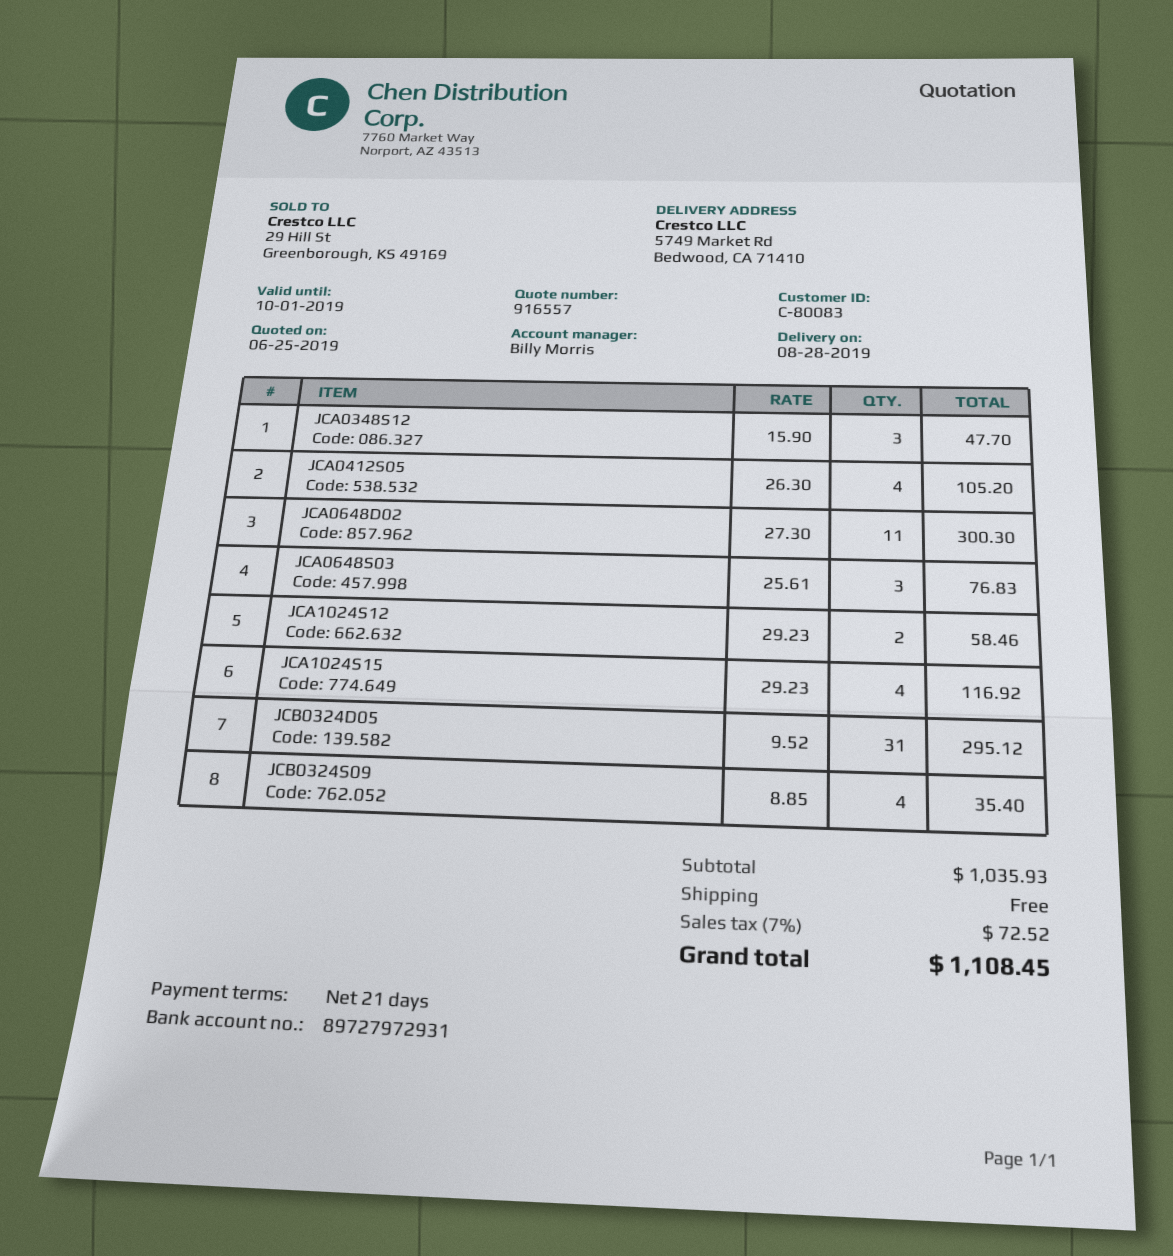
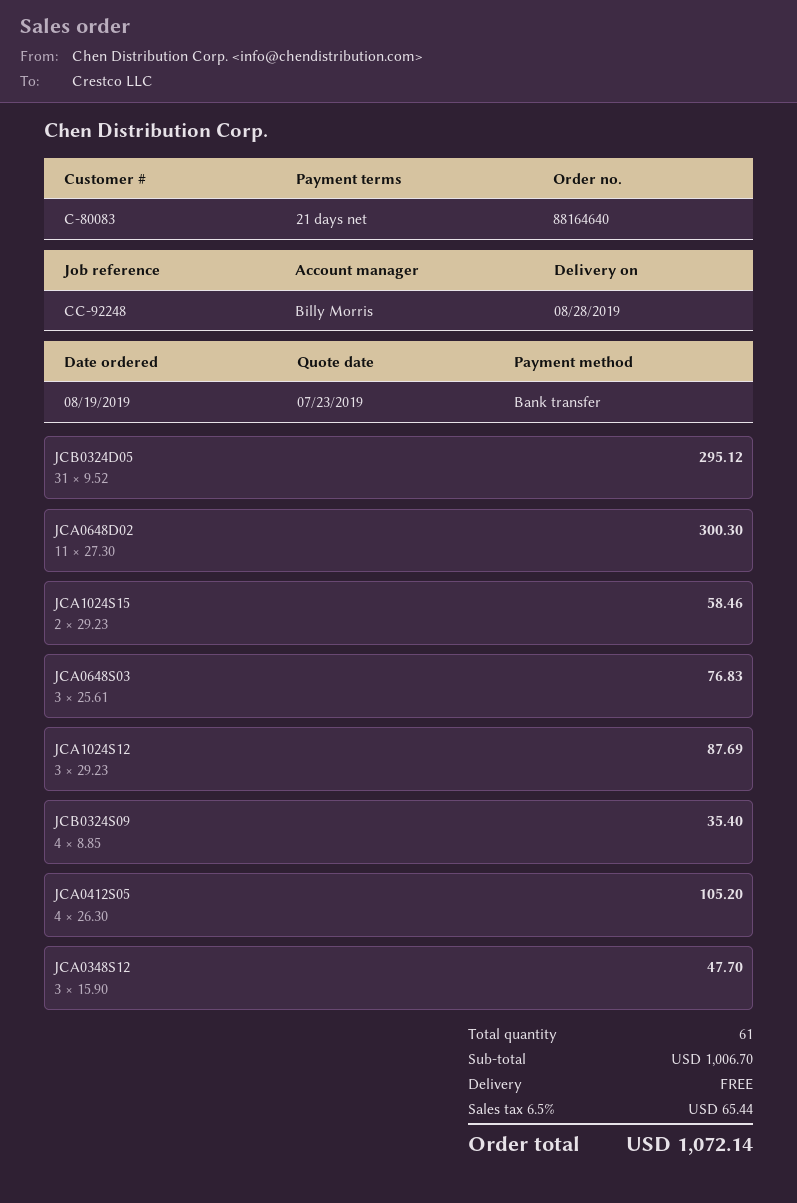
quote date: 2019-06-25 -> 2019-07-23
JCA1024S12: 2 x 29.23 = 58.46 -> 3 x 29.23 = 87.69
JCA1024S15: 4 x 29.23 = 116.92 -> 2 x 29.23 = 58.46
subtotal: 1035.93 -> 1006.70
tax: 7% = 72.52 -> 6.5% = 65.44
total: 1108.45 -> 1072.14

